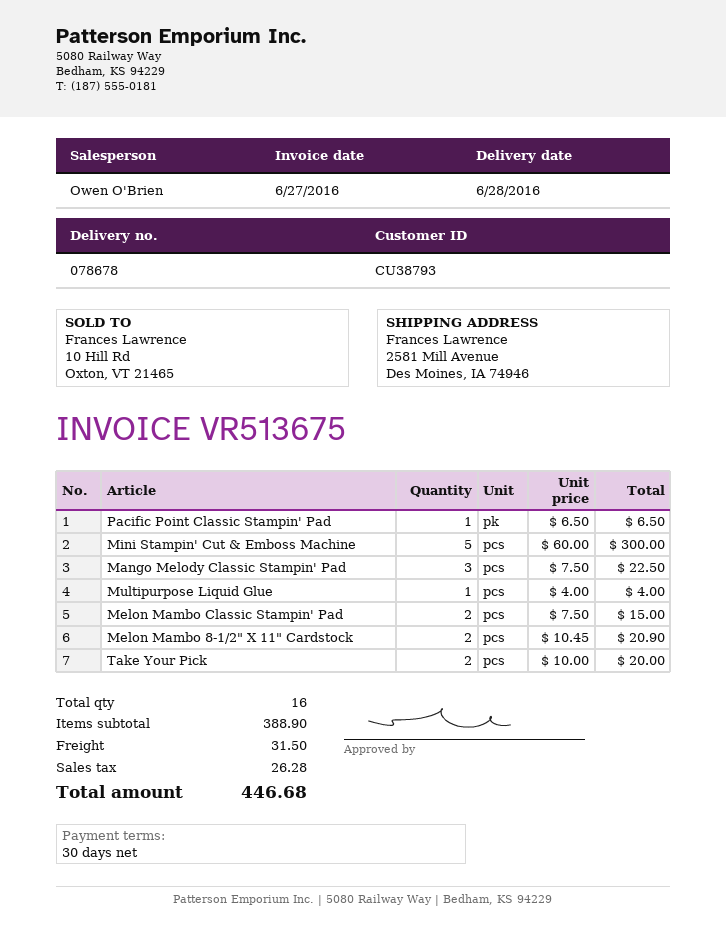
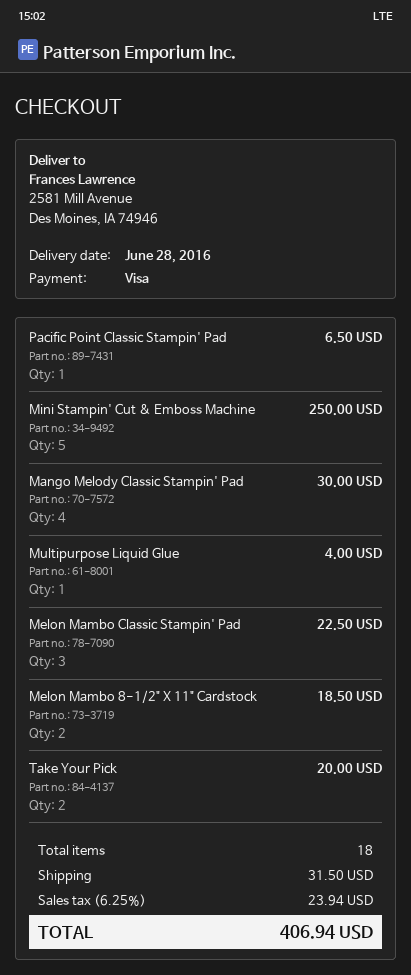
Mini Stampin' Cut & Emboss Machine: 5 for 300.00 -> 5 for 250.00
Mango Melody Classic Stampin' Pad: 3 for 22.50 -> 4 for 30.00
Melon Mambo Classic Stampin' Pad: 2 for 15.00 -> 3 for 22.50
Melon Mambo 8-1/2" X 11" Cardstock: 2 for 20.90 -> 2 for 18.50
total quantity: 16 -> 18
tax: 26.28 -> 23.94
total: 446.68 -> 406.94

